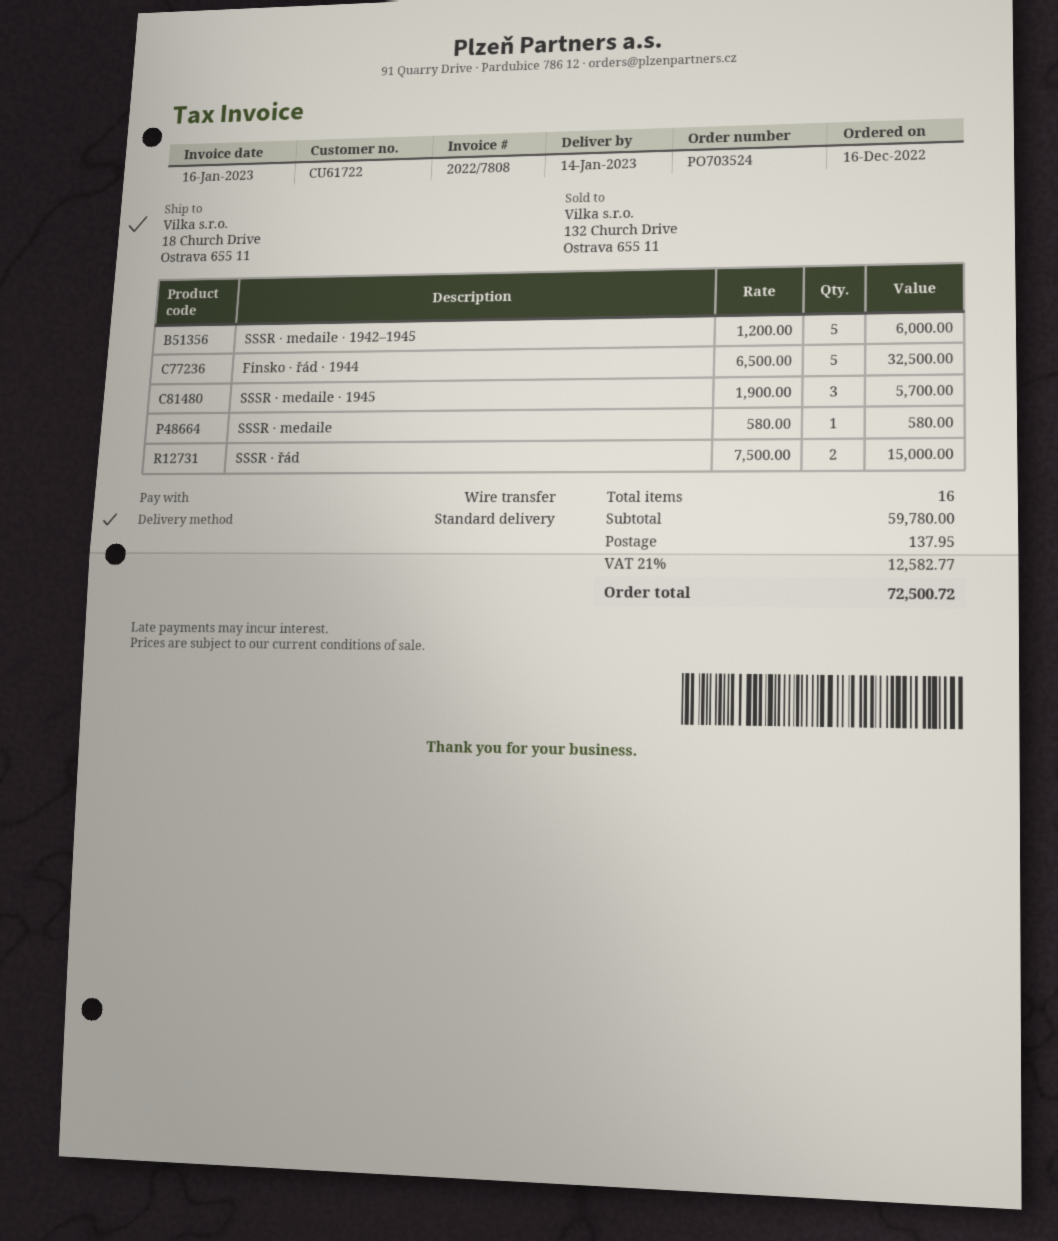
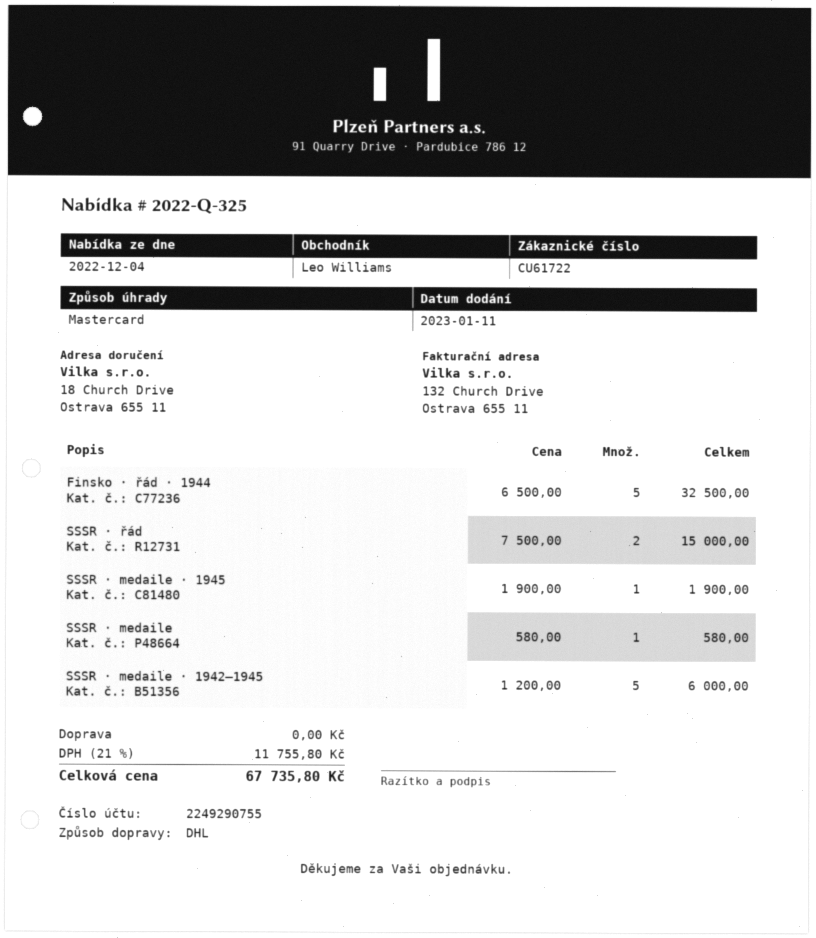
delivery date: 2023-01-14 -> 2023-01-11
payment method: bank transfer -> Mastercard
shipping method: standard -> DHL
SSSR · medaile · 1945: 3 x 1900.00 = 5700.00 -> 1 x 1900.00 = 1900.00
shipping: 137.95 -> 0.00
tax: 21% = 12582.77 -> 21% = 11755.80
total: 72500.72 -> 67735.80

